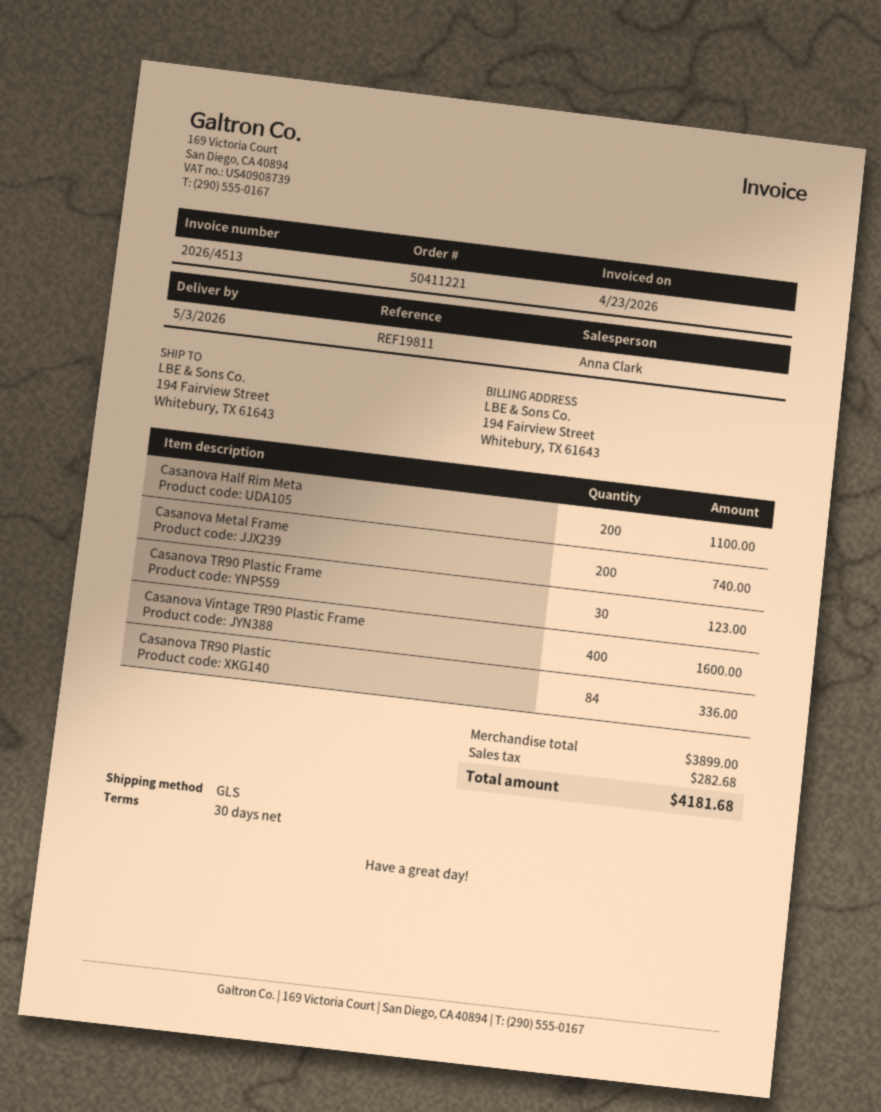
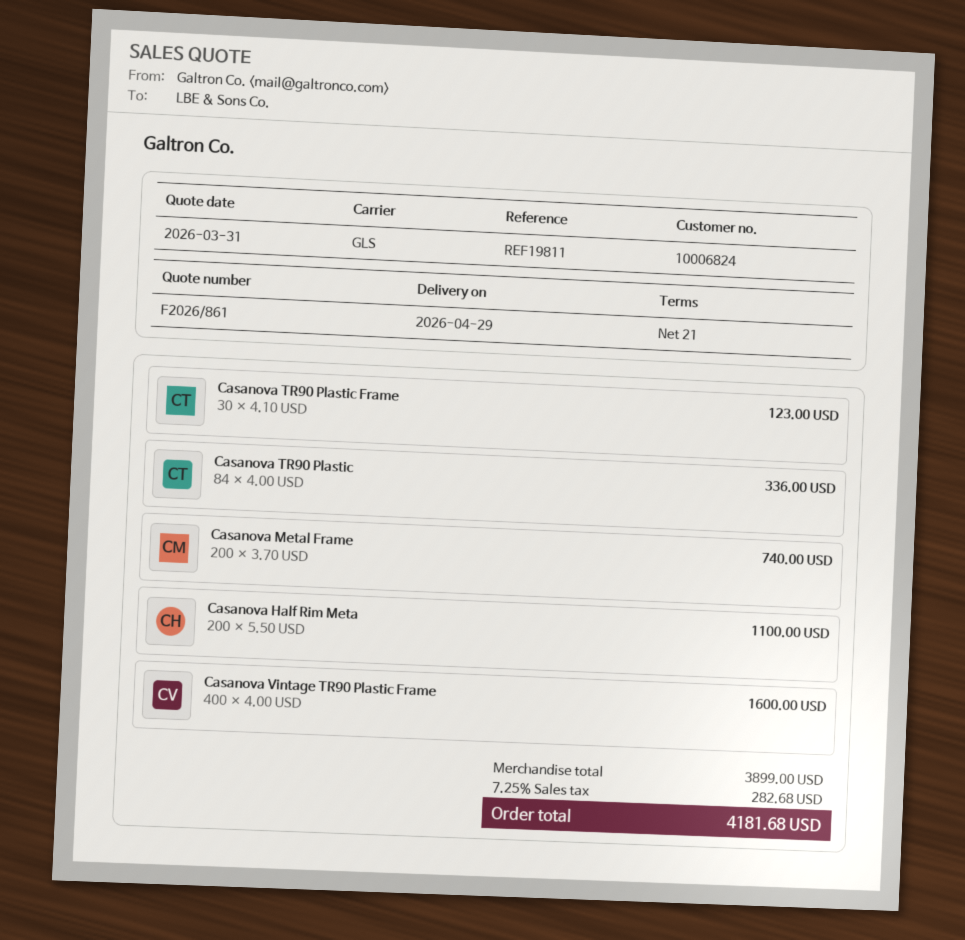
delivery date: 2026-05-03 -> 2026-04-29
payment terms: 30 days -> 21 days

